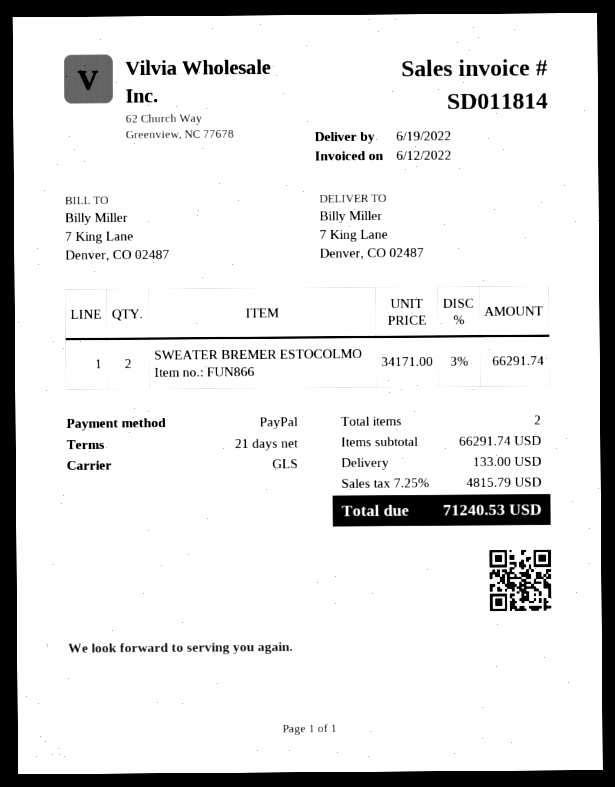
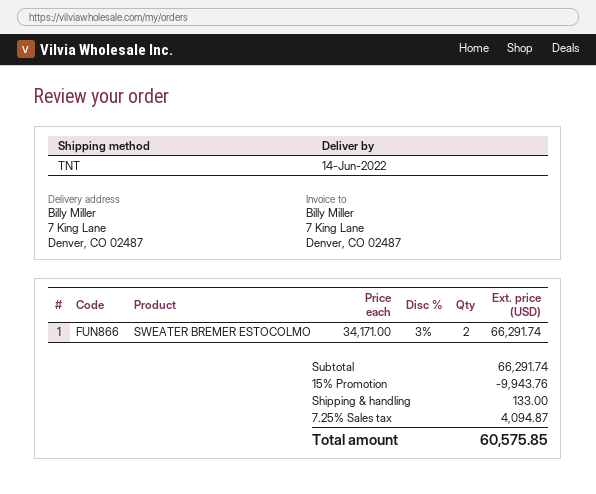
delivery date: 2022-06-19 -> 2022-06-14
shipping method: GLS -> TNT
discount: none -> 15% = 9943.76
tax: 7.25% = 4815.79 -> 7.25% = 4094.87
total: 71240.53 -> 60575.85

